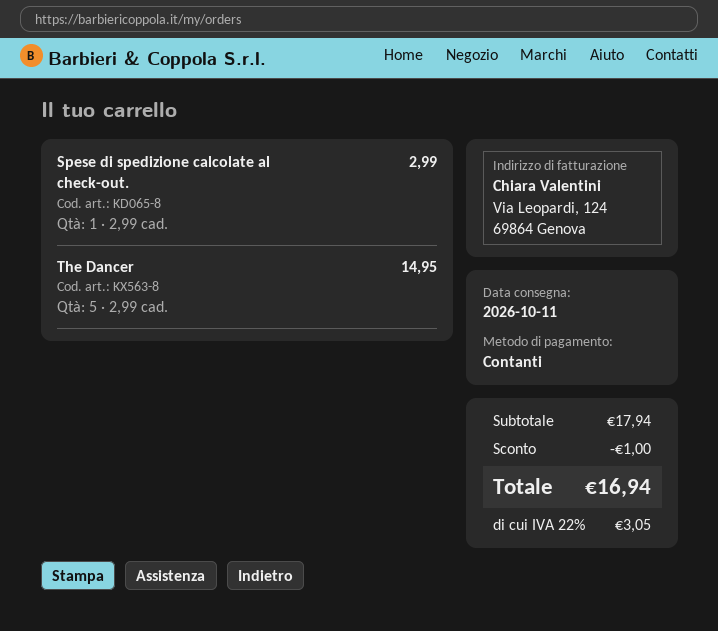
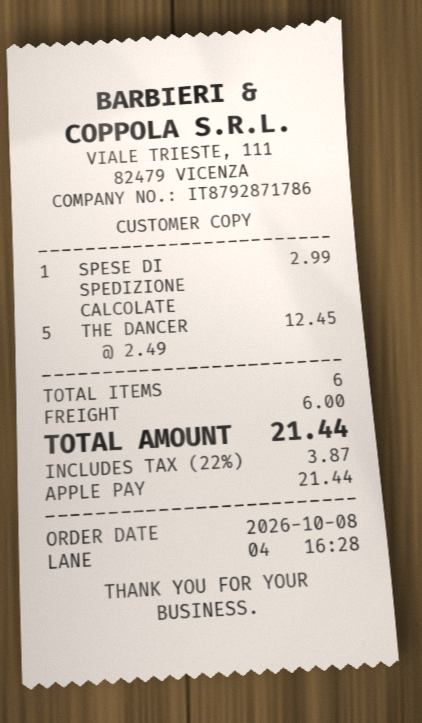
payment method: cash -> Apple Pay
The Dancer: 5 x 2.99 = 14.95 -> 5 x 2.49 = 12.45
discount: 1.00 -> none
shipping: none -> 6.00
tax: 22% = 3.05 -> 22% = 3.87
total: 16.94 -> 21.44

